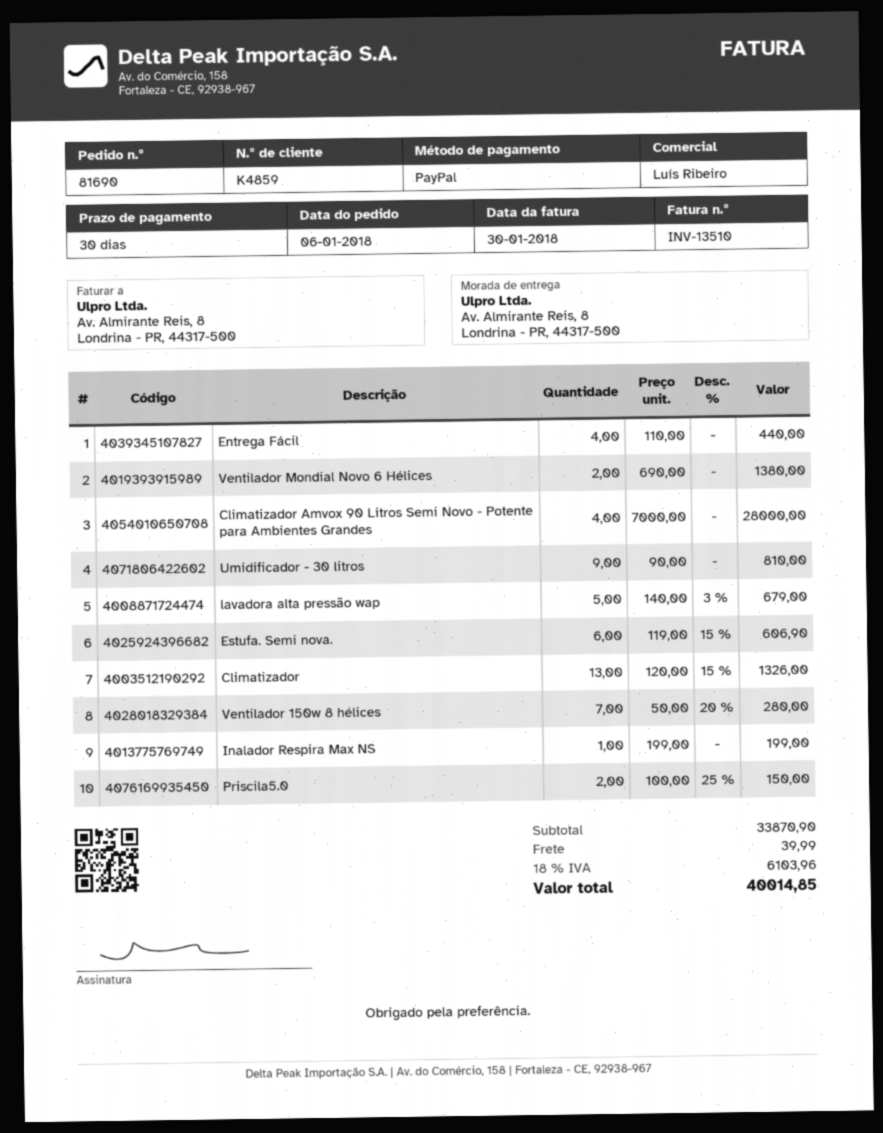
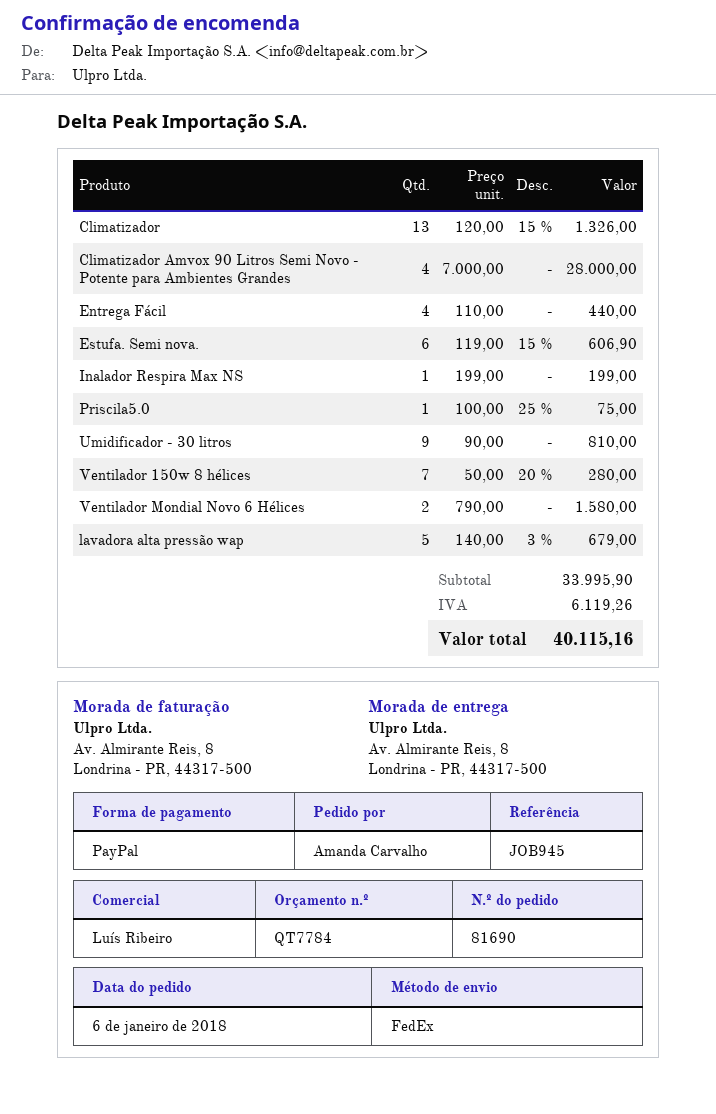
Ventilador Mondial Novo 6 Hélices: 2 x 690.00 = 1380.00 -> 2 x 790.00 = 1580.00
Priscila5.0: 2 x 100.00 - 25% = 150.00 -> 1 x 100.00 - 25% = 75.00
subtotal: 33870.90 -> 33995.90
shipping: 39.99 -> none
tax: 6103.96 -> 6119.26
total: 40014.85 -> 40115.16

